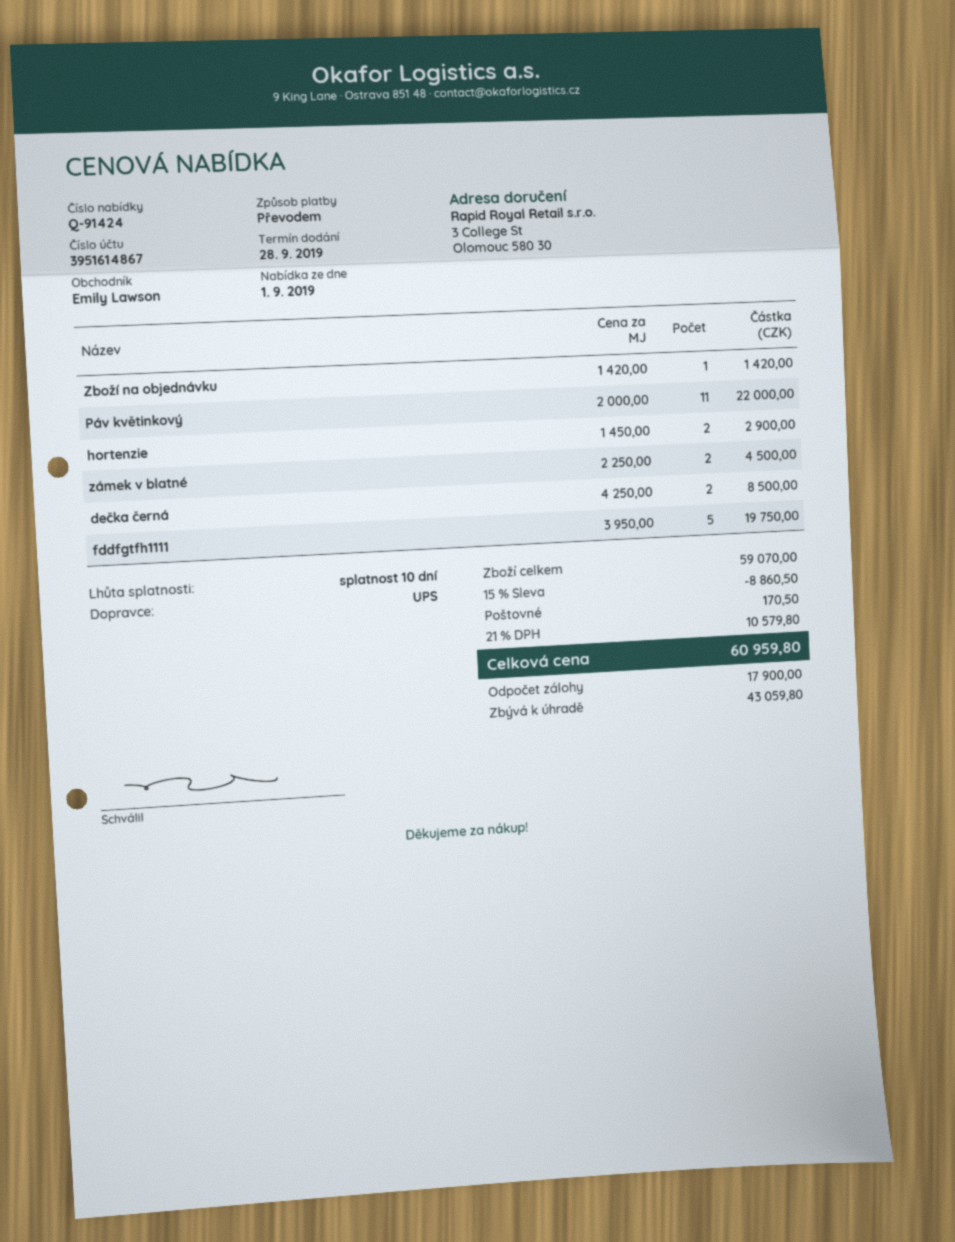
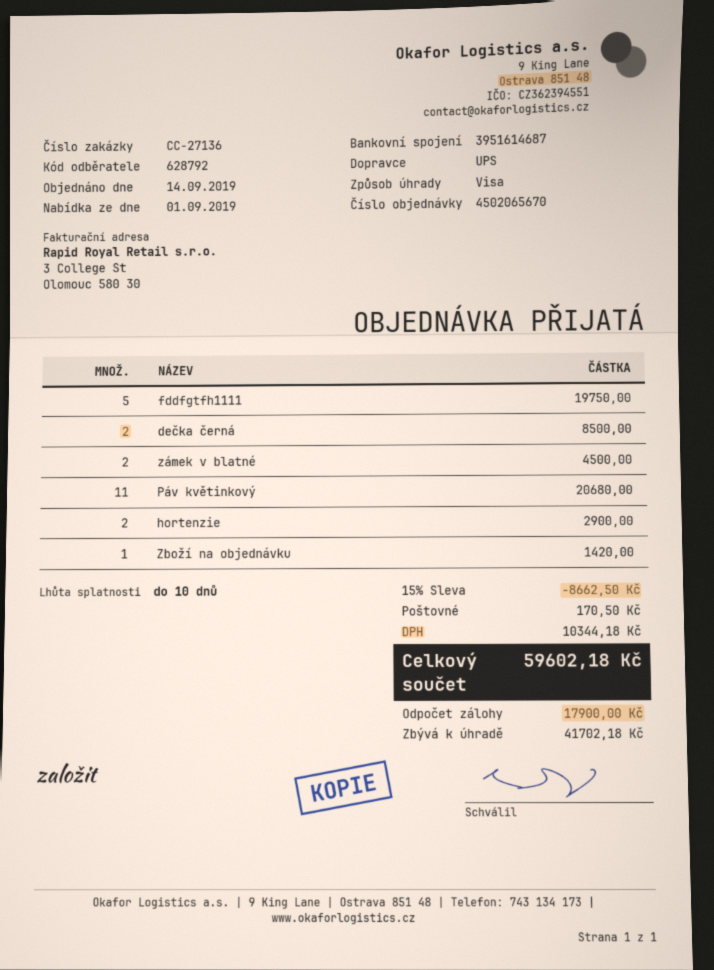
payment method: bank transfer -> Visa
bank account: 3951614867 -> 3951614687
Páv květinkový: 11 for 22000.00 -> 11 for 20680.00
discount: 15% = 8860.50 -> 15% = 8662.50
tax: 10579.80 -> 10344.18
total: 60959.80 -> 59602.18
balance: 43059.80 -> 41702.18

